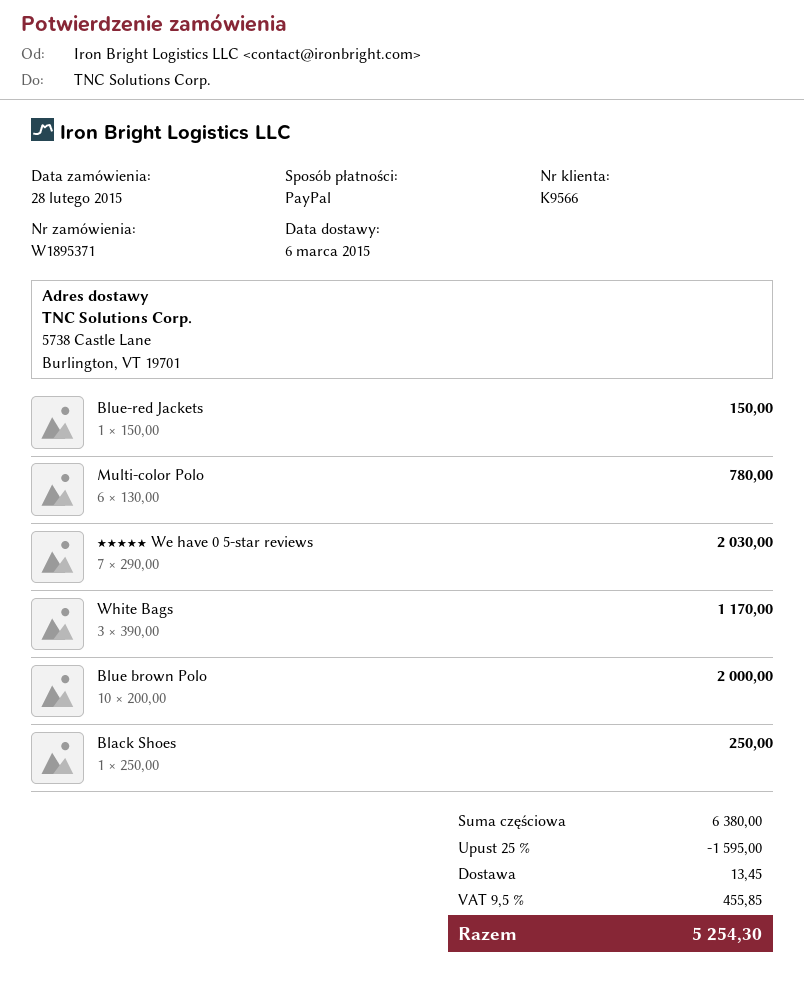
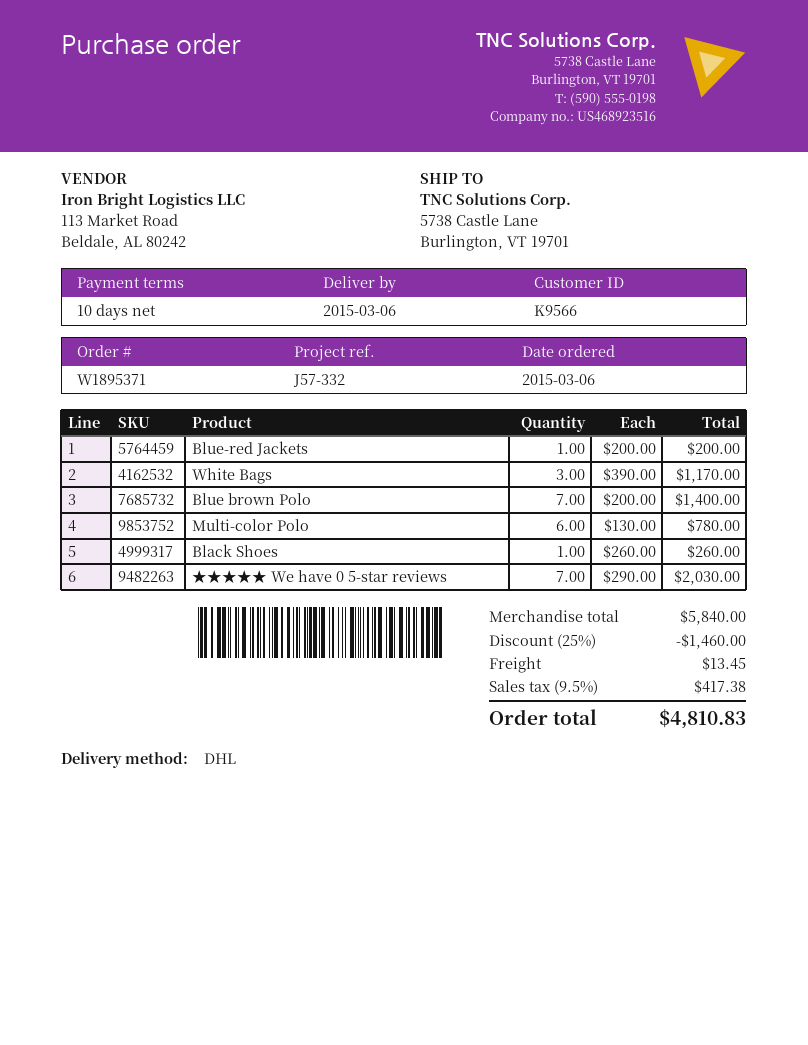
order date: 2015-02-28 -> 2015-03-06
Blue-red Jackets: 1 x 150.00 = 150.00 -> 1 x 200.00 = 200.00
Blue brown Polo: 10 x 200.00 = 2000.00 -> 7 x 200.00 = 1400.00
Black Shoes: 1 x 250.00 = 250.00 -> 1 x 260.00 = 260.00
subtotal: 6380.00 -> 5840.00
discount: 25% = 1595.00 -> 25% = 1460.00
tax: 9.5% = 455.85 -> 9.5% = 417.38
total: 5254.30 -> 4810.83

